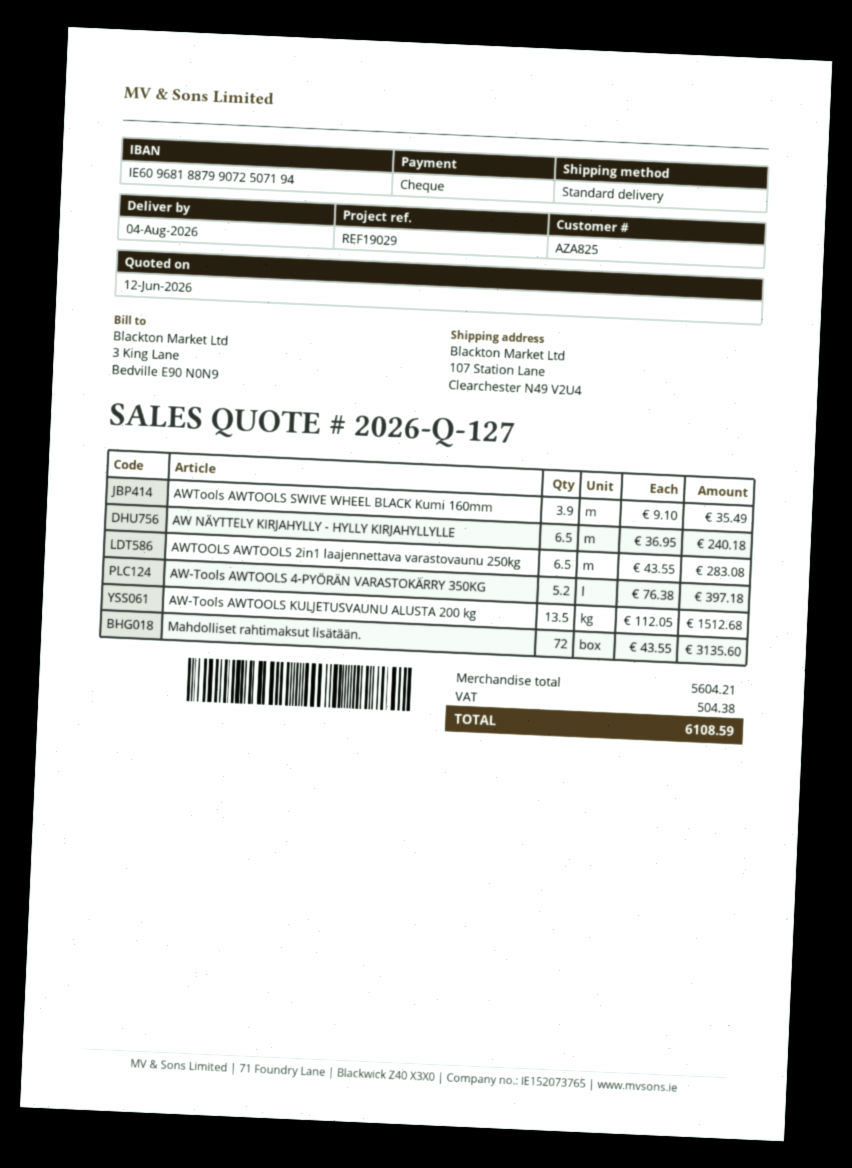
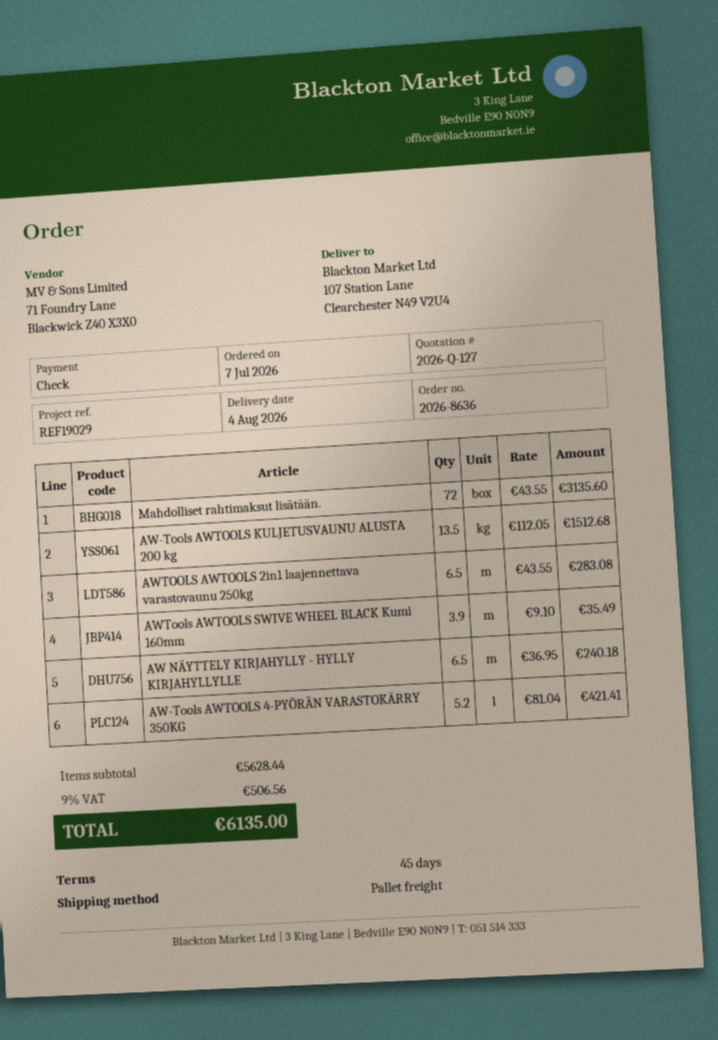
shipping method: standard -> pallet freight
AW-Tools AWTOOLS 4-PYÖRÄN VARASTOKÄRRY 350KG: 5.2 x 76.38 = 397.18 -> 5.2 x 81.04 = 421.41
subtotal: 5604.21 -> 5628.44
tax: 504.38 -> 506.56
total: 6108.59 -> 6135.00

